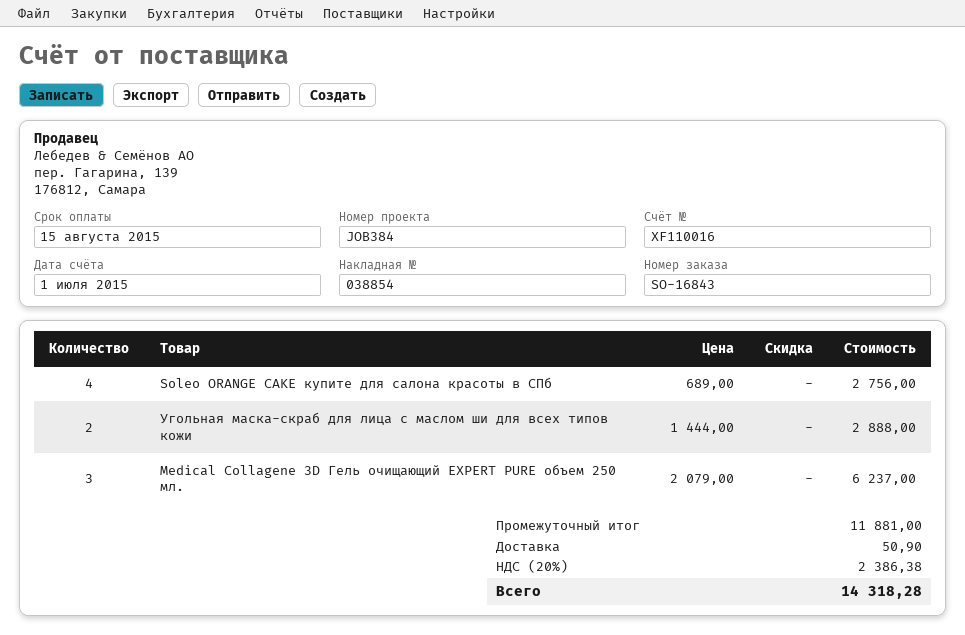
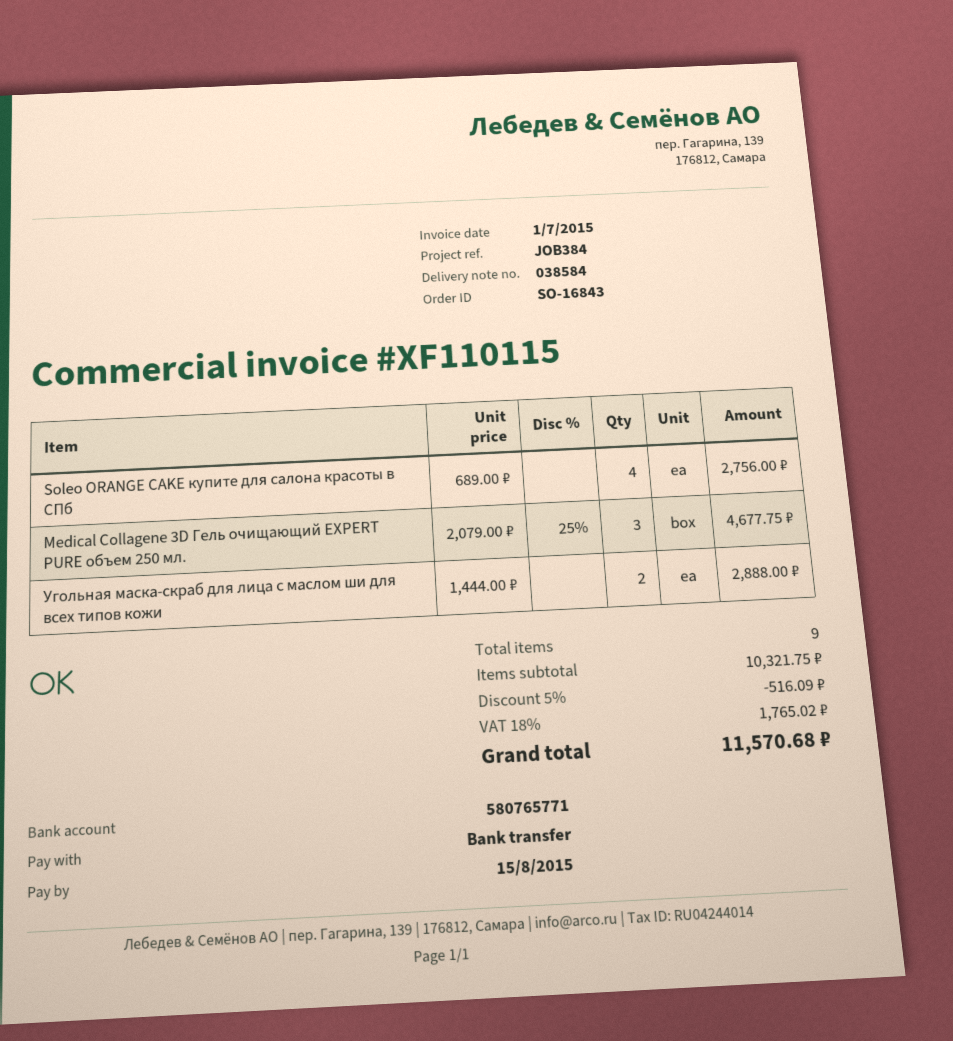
delivery note number: 038854 -> 038584
invoice number: XF110016 -> XF110115
Medical Collagene 3D Гель очищающий EXPERT PURE объем 250 мл.: 3 x 2079.00 = 6237.00 -> 3 x 2079.00 - 25% = 4677.75
subtotal: 11881.00 -> 10321.75
discount: none -> 5% = 516.09
shipping: 50.90 -> none
tax: 20% = 2386.38 -> 18% = 1765.02
total: 14318.28 -> 11570.68

